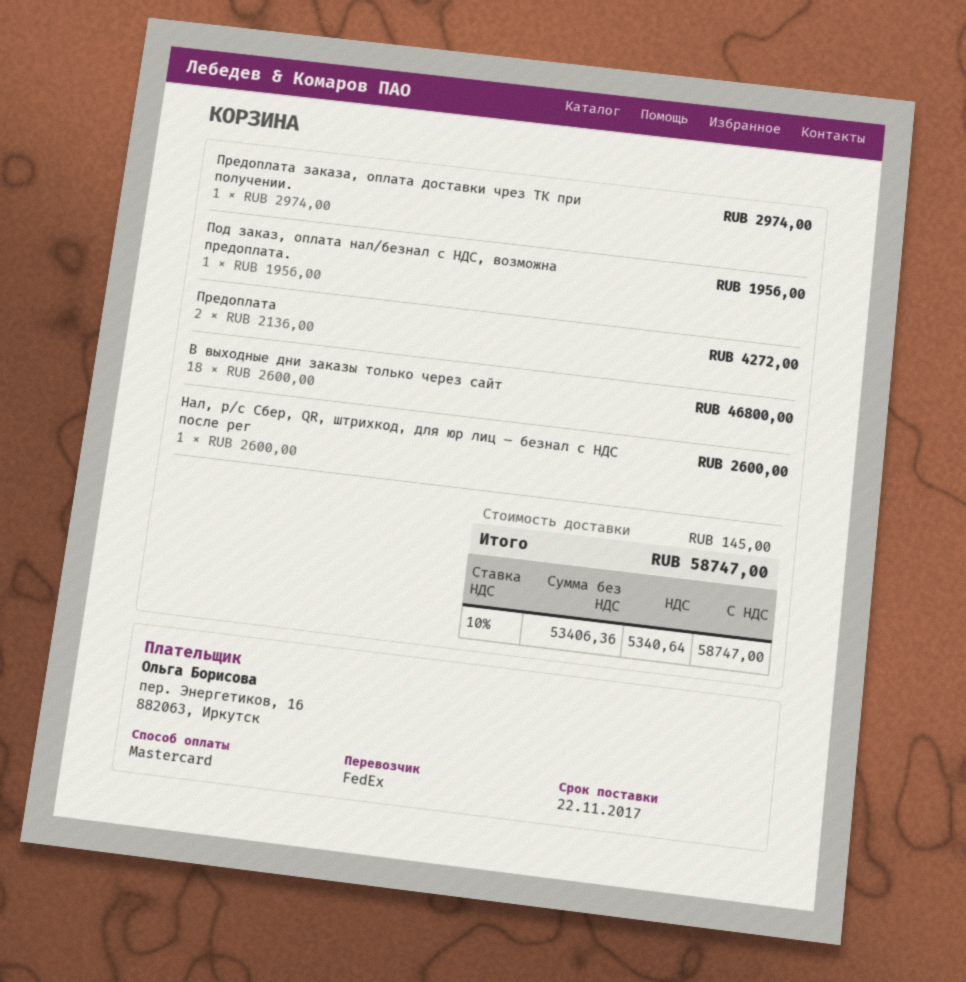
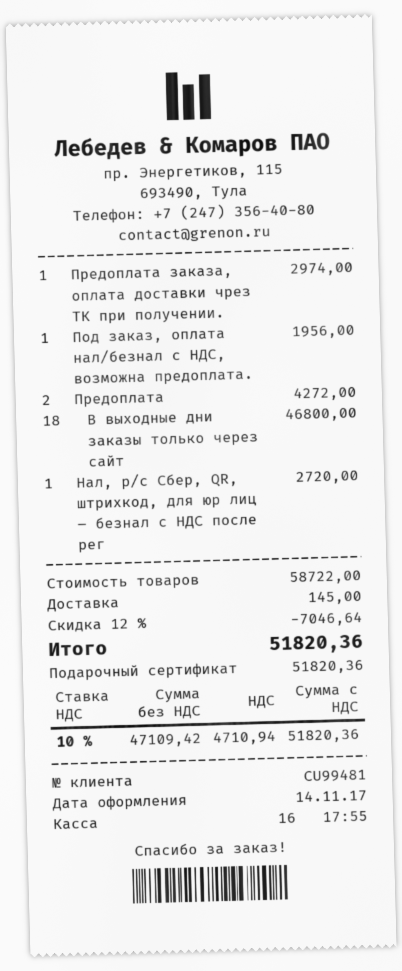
payment method: Mastercard -> gift card
Нал, р/с Сбер, QR, штрихкод, для юр лиц – безнал с НДС после рег: 1 for 2600.00 -> 1 for 2720.00
discount: none -> 12% = 7046.64
net: 53406.36 -> 47109.42
tax: 10% = 5340.64 -> 10% = 4710.94
total: 58747.00 -> 51820.36

